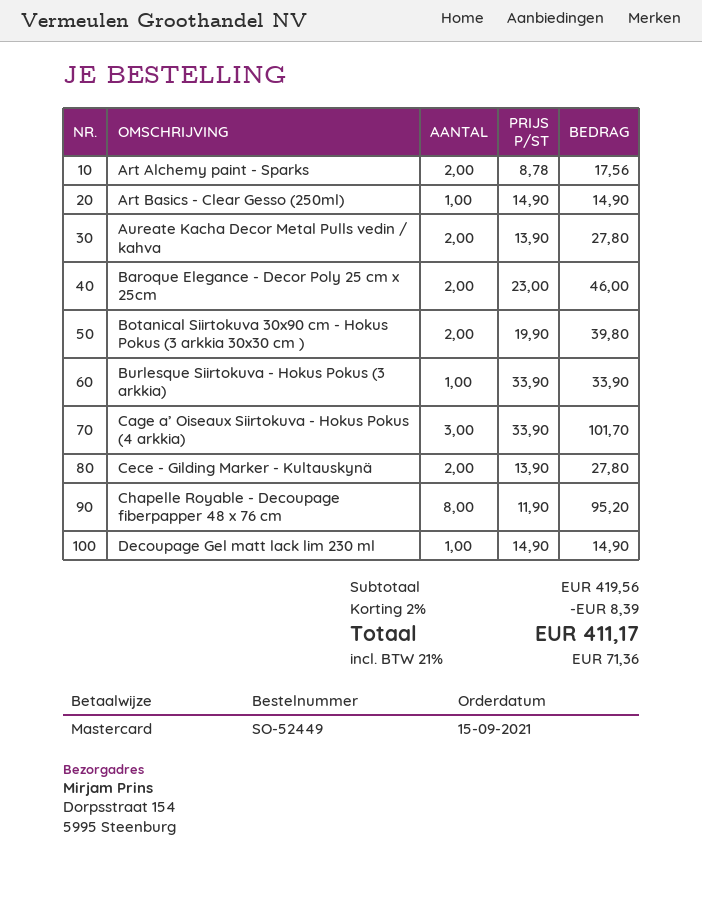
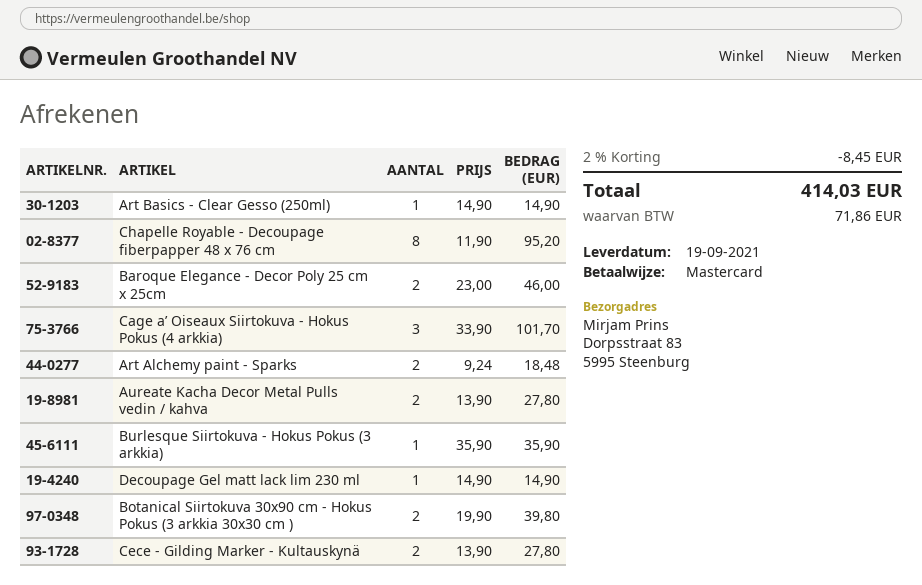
ship to: Dorpsstraat 154, 5995 Steenburg -> Dorpsstraat 83, 5995 Steenburg
Art Alchemy paint - Sparks: 2 x 8.78 = 17.56 -> 2 x 9.24 = 18.48
Burlesque Siirtokuva - Hokus Pokus (3 arkkia): 1 x 33.90 = 33.90 -> 1 x 35.90 = 35.90
discount: 2% = 8.39 -> 2% = 8.45
tax: 71.36 -> 71.86
total: 411.17 -> 414.03

